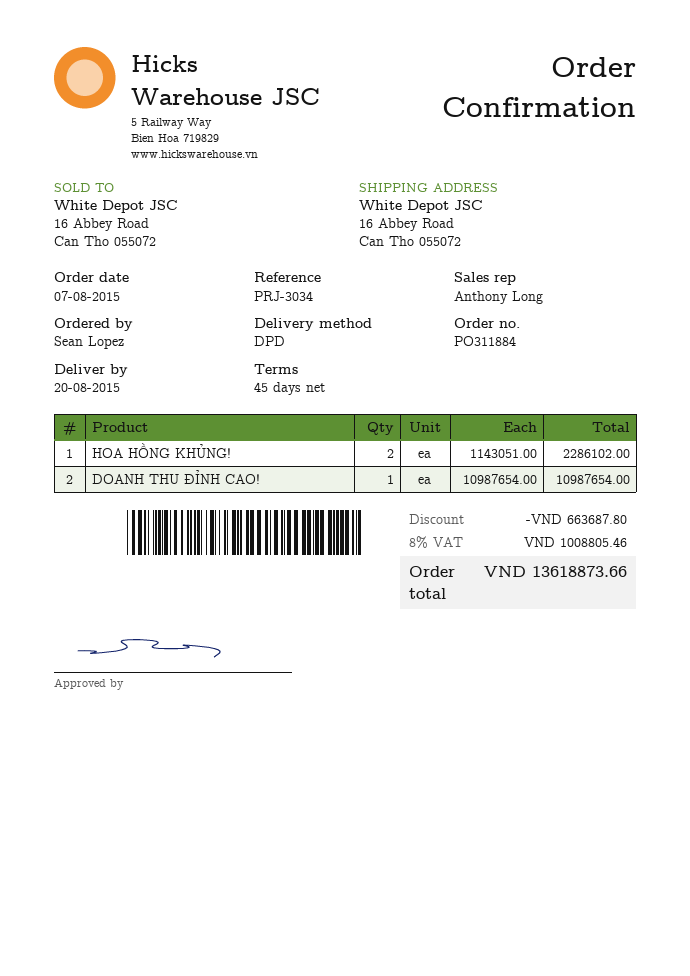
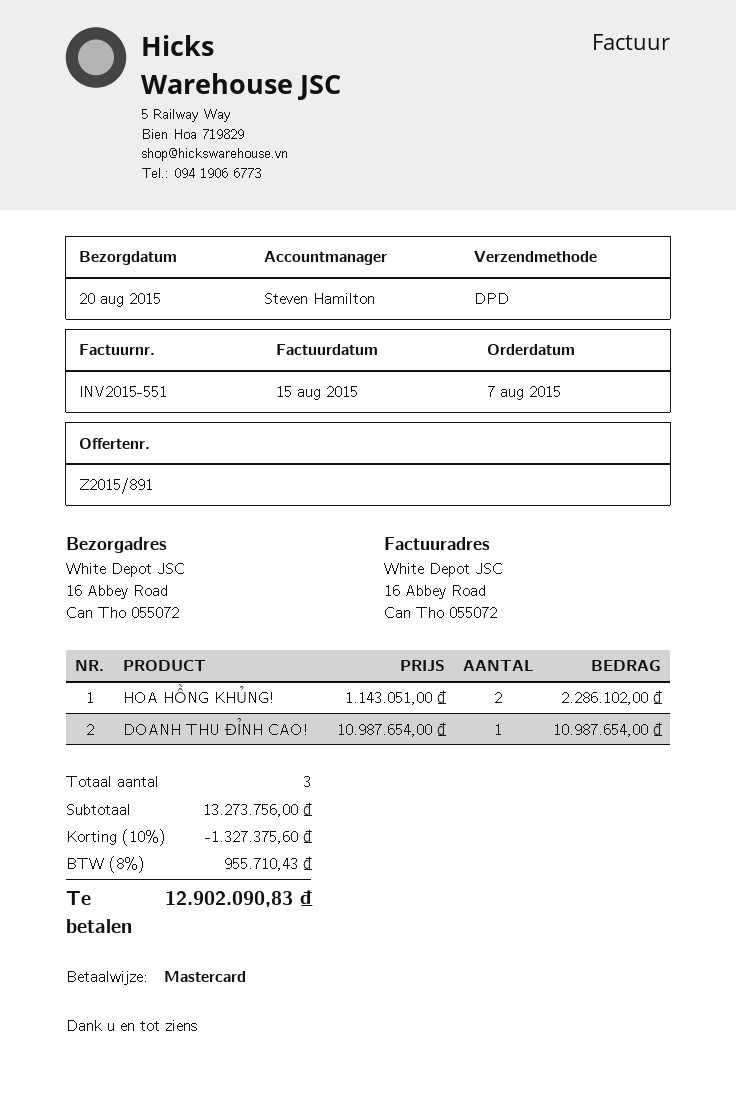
sales rep: Anthony Long -> Steven Hamilton
discount: 663687.80 -> 1327375.60
tax: 8% = 1008805.46 -> 8% = 955710.43
total: 13618873.66 -> 12902090.83

